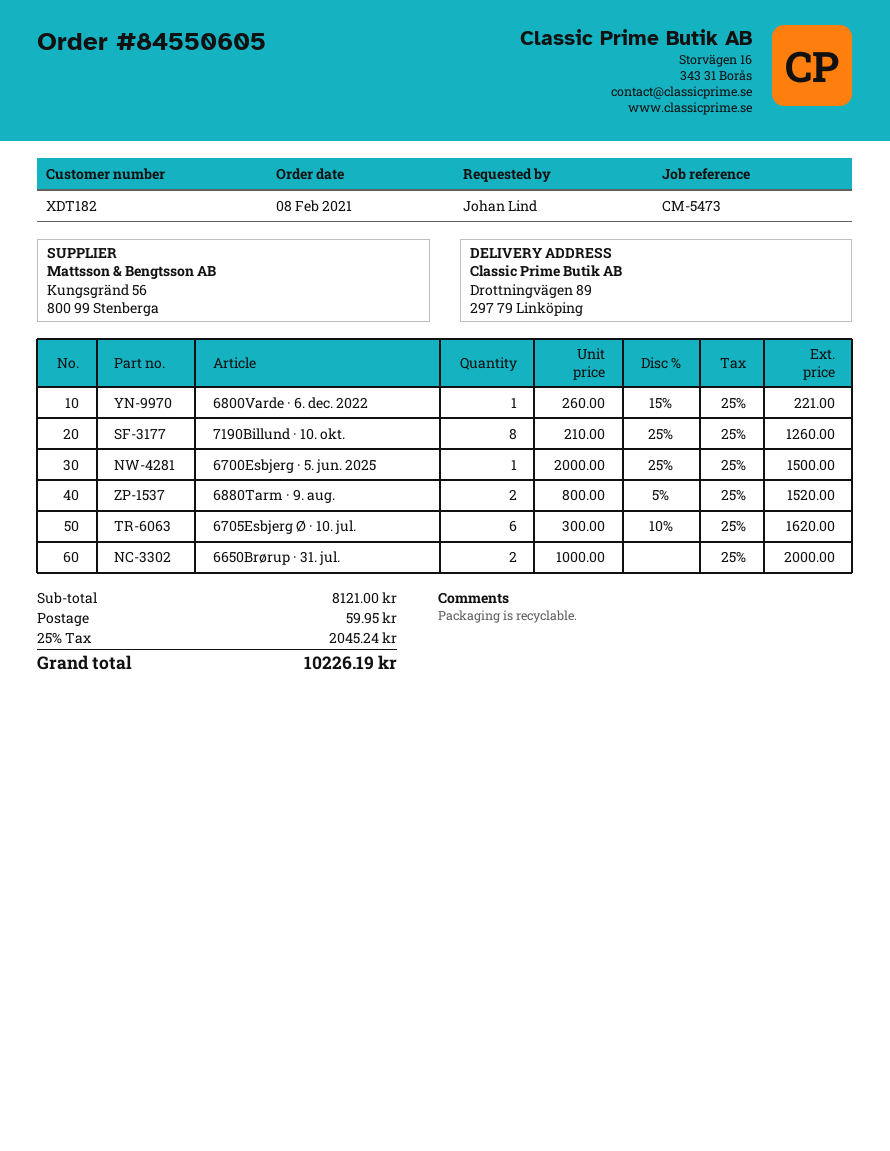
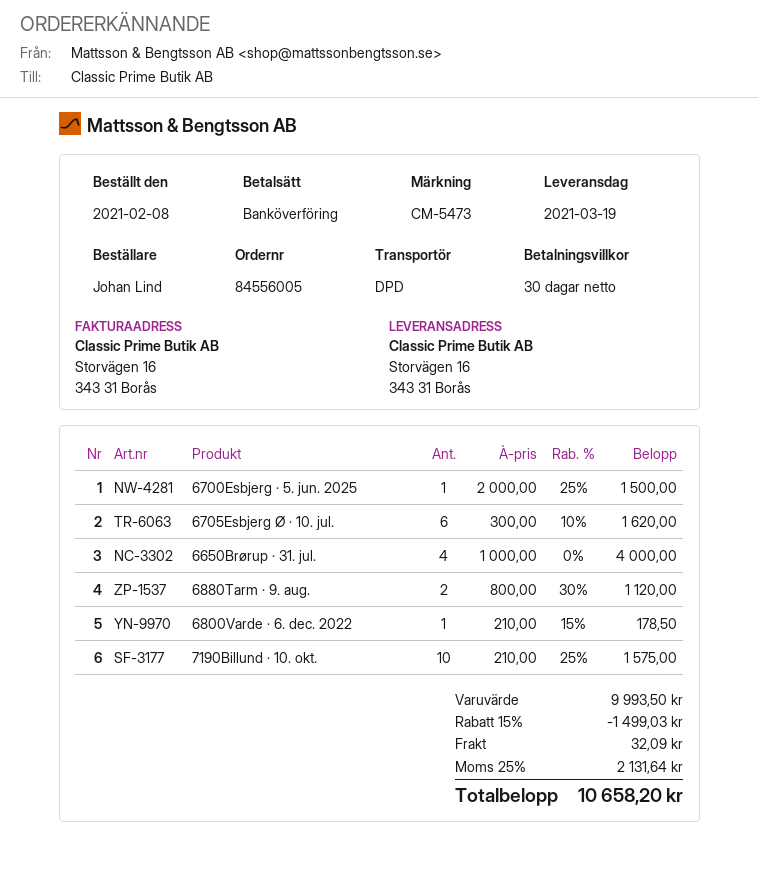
order number: 84550605 -> 84556005
ship to: Drottningvägen 89, 297 79 Linköping -> Storvägen 16, 343 31 Borås
6800Varde · 6. dec. 2022: 1 x 260.00 - 15% = 221.00 -> 1 x 210.00 - 15% = 178.50
7190Billund · 10. okt.: 8 x 210.00 - 25% = 1260.00 -> 10 x 210.00 - 25% = 1575.00
6880Tarm · 9. aug.: 2 x 800.00 - 5% = 1520.00 -> 2 x 800.00 - 30% = 1120.00
6650Brørup · 31. jul.: 2 x 1000.00 = 2000.00 -> 4 x 1000.00 = 4000.00
subtotal: 8121.00 -> 9993.50
discount: none -> 15% = 1499.03
shipping: 59.95 -> 32.09
tax: 25% = 2045.24 -> 25% = 2131.64
total: 10226.19 -> 10658.20

